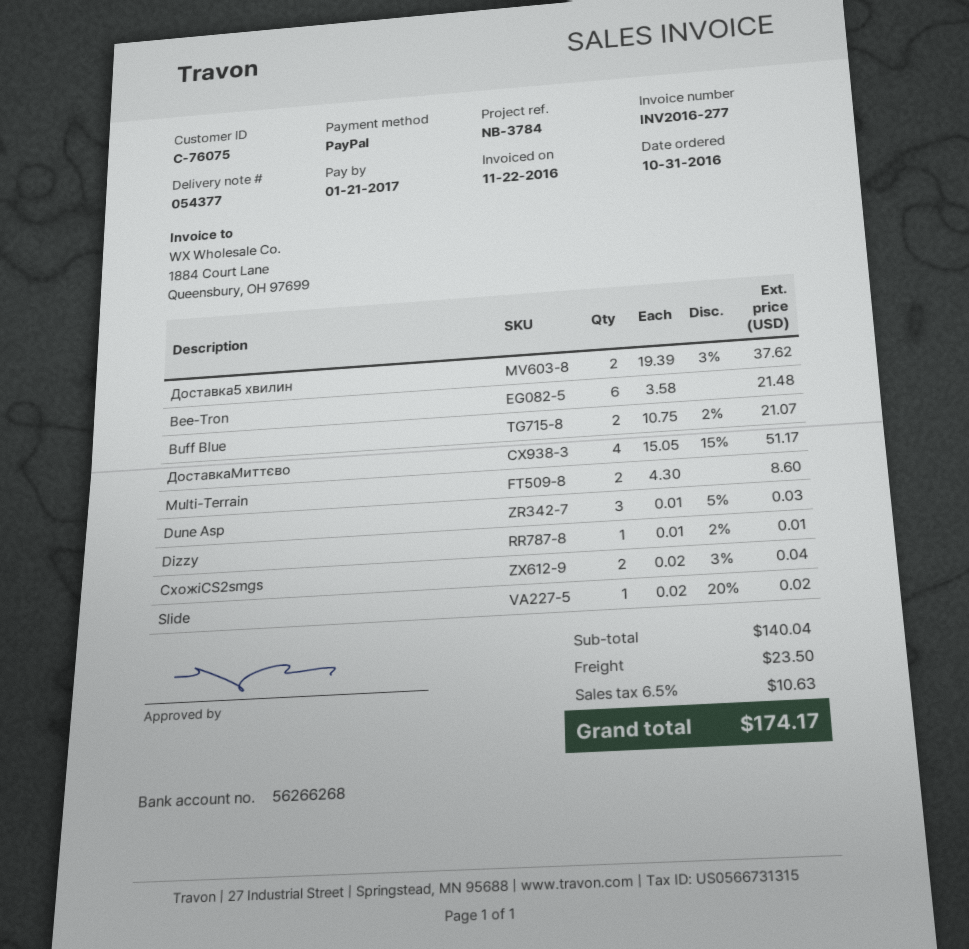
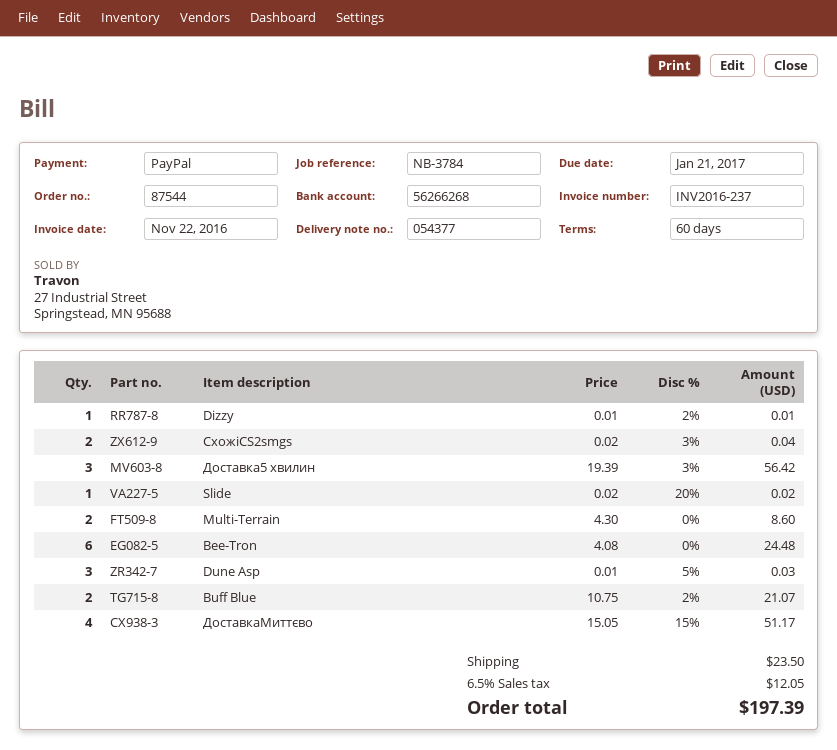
invoice number: INV2016-277 -> INV2016-237
Доставка5 хвилин: 2 x 19.39 - 3% = 37.62 -> 3 x 19.39 - 3% = 56.42
Bee-Tron: 6 x 3.58 = 21.48 -> 6 x 4.08 = 24.48
tax: 6.5% = 10.63 -> 6.5% = 12.05
total: 174.17 -> 197.39

